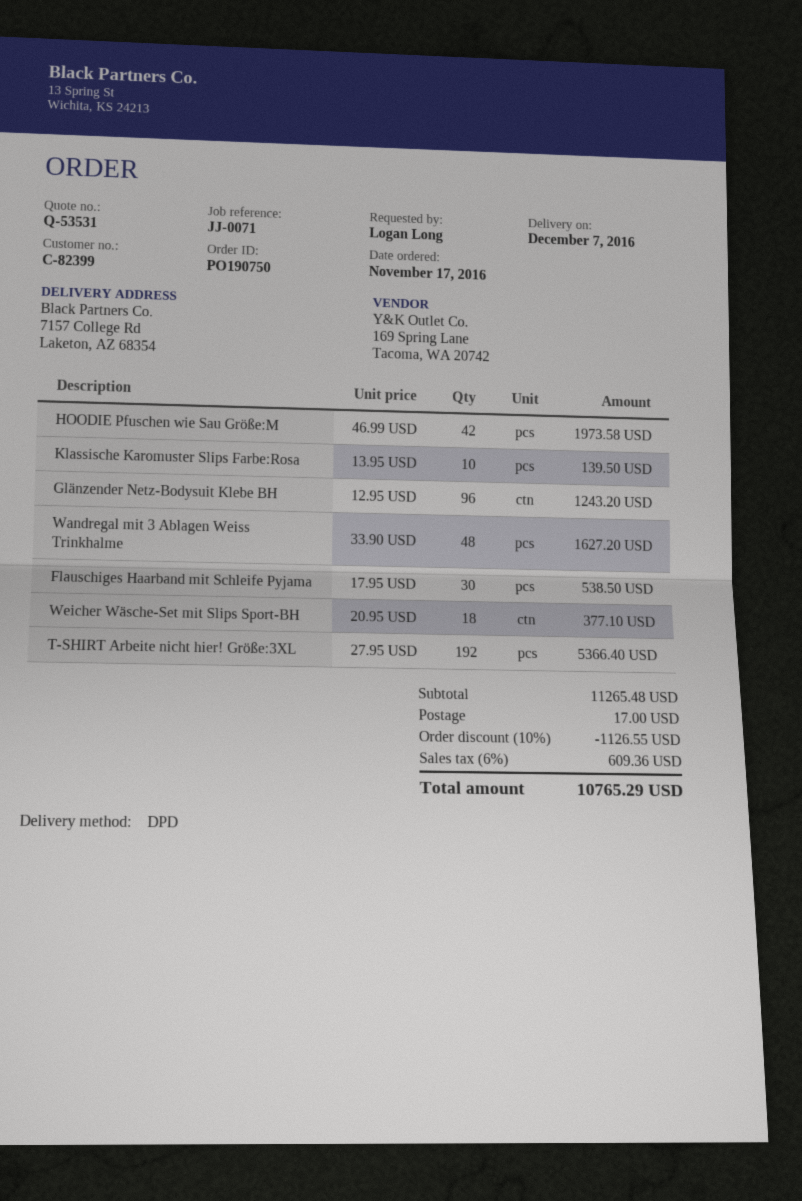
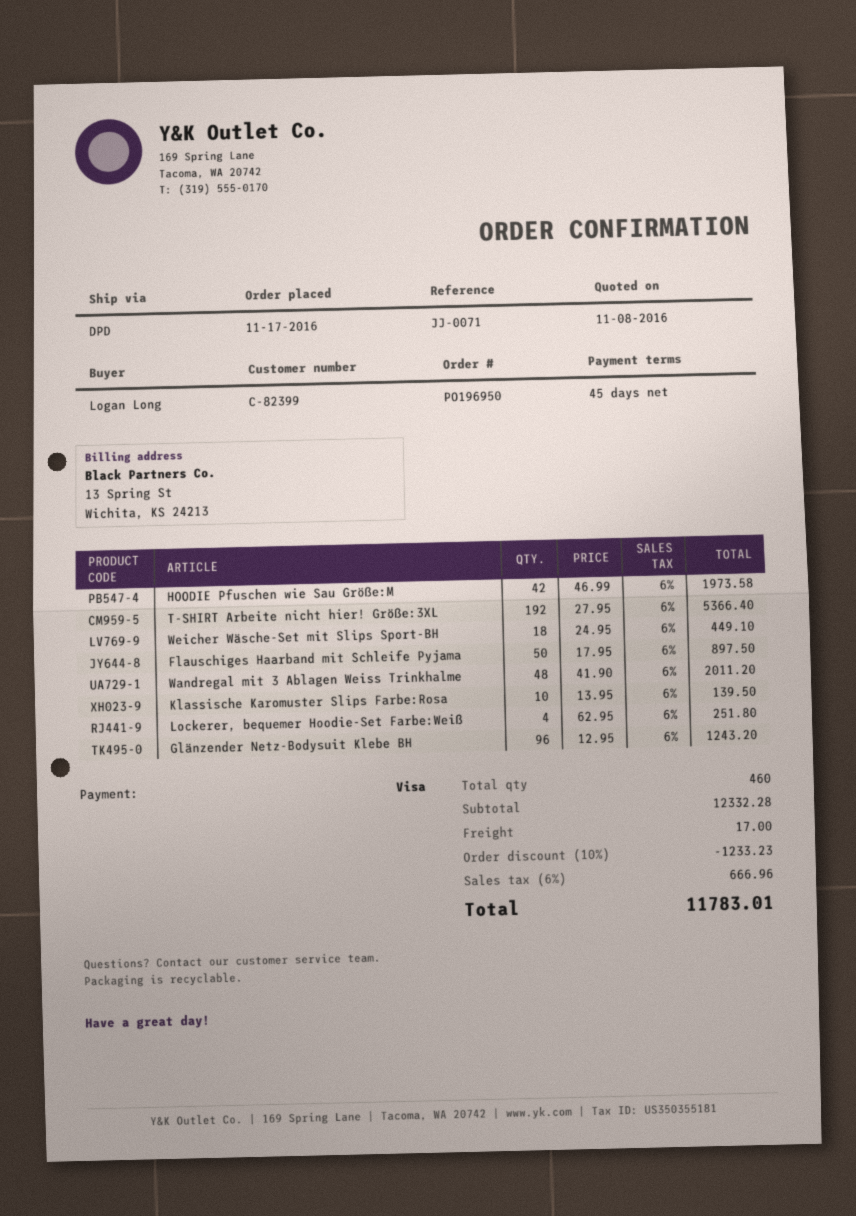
order number: PO190750 -> PO196950
Wandregal mit 3 Ablagen Weiss Trinkhalme: 48 x 33.90 = 1627.20 -> 48 x 41.90 = 2011.20
Flauschiges Haarband mit Schleife Pyjama: 30 x 17.95 = 538.50 -> 50 x 17.95 = 897.50
Weicher Wäsche-Set mit Slips Sport-BH: 18 x 20.95 = 377.10 -> 18 x 24.95 = 449.10
Lockerer, bequemer Hoodie-Set Farbe:Weiß: none -> 4 x 62.95 = 251.80
subtotal: 11265.48 -> 12332.28
discount: 10% = 1126.55 -> 10% = 1233.23
tax: 6% = 609.36 -> 6% = 666.96
total: 10765.29 -> 11783.01

